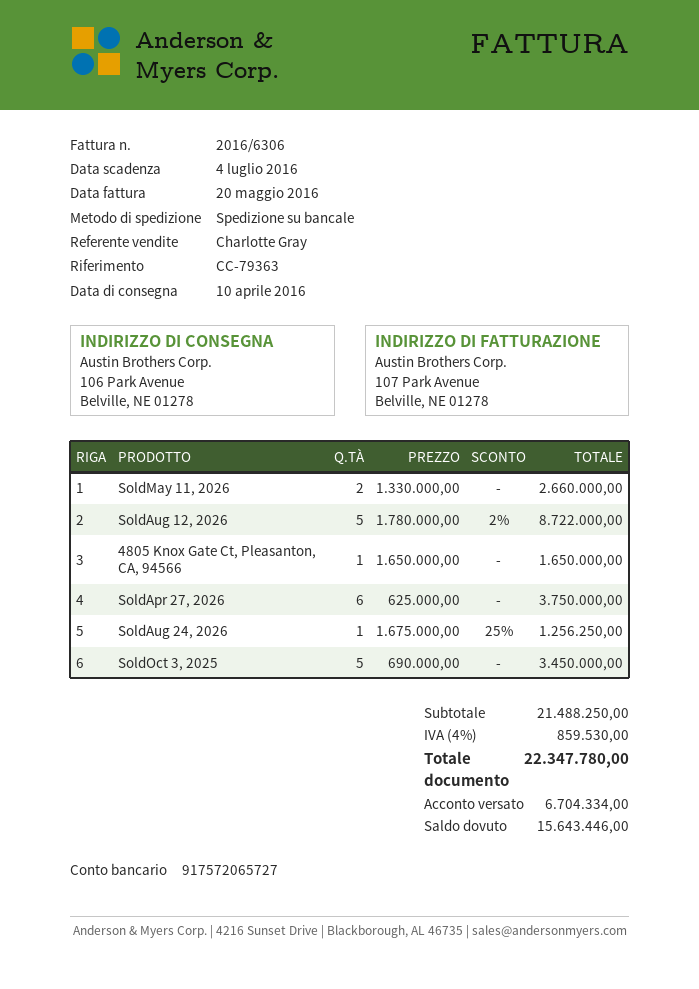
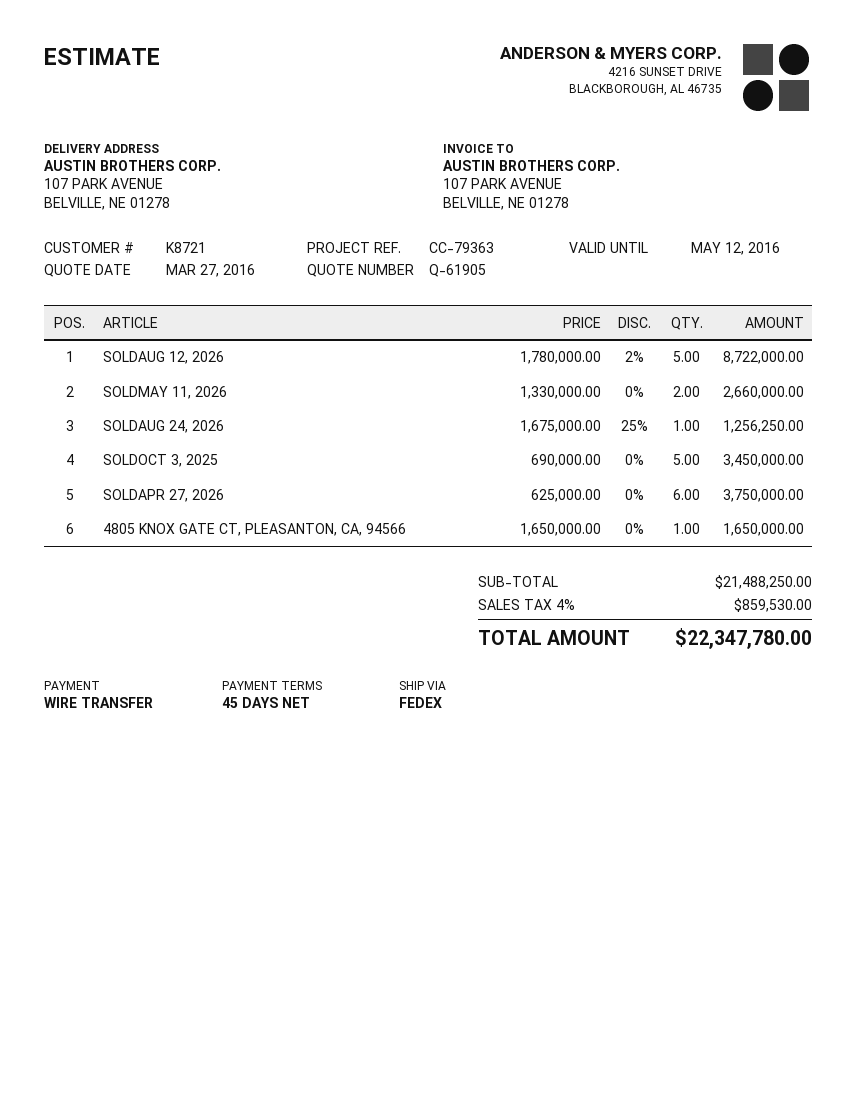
shipping method: pallet freight -> FedEx
ship to: 106 Park Avenue, Belville, NE 01278 -> 107 PARK AVENUE, BELVILLE, NE 01278

